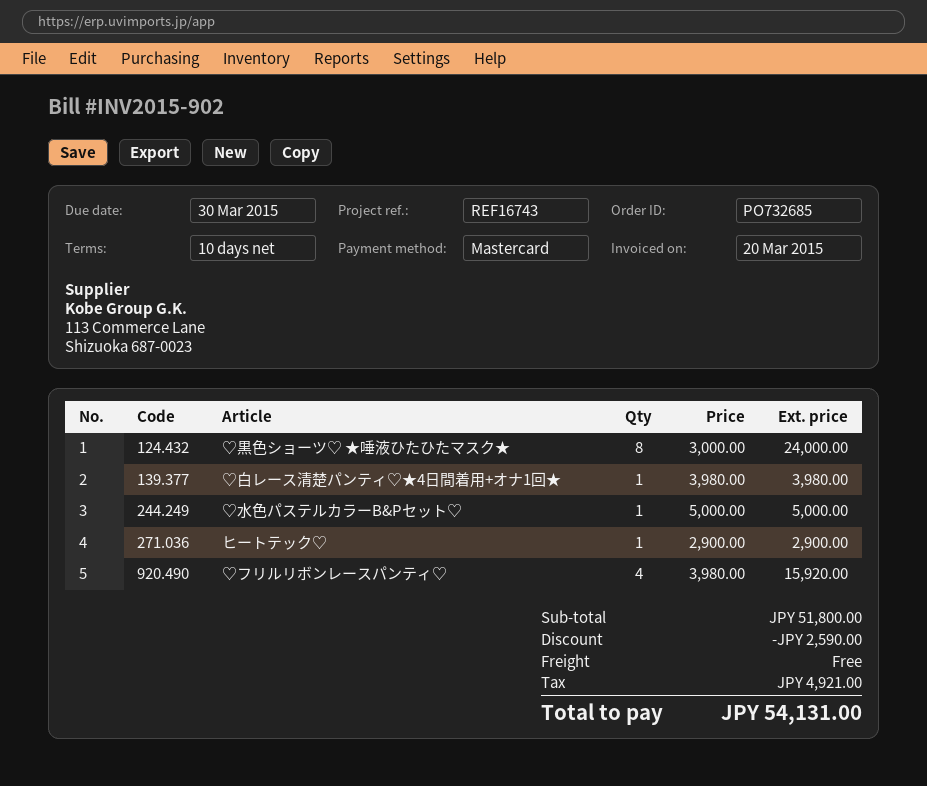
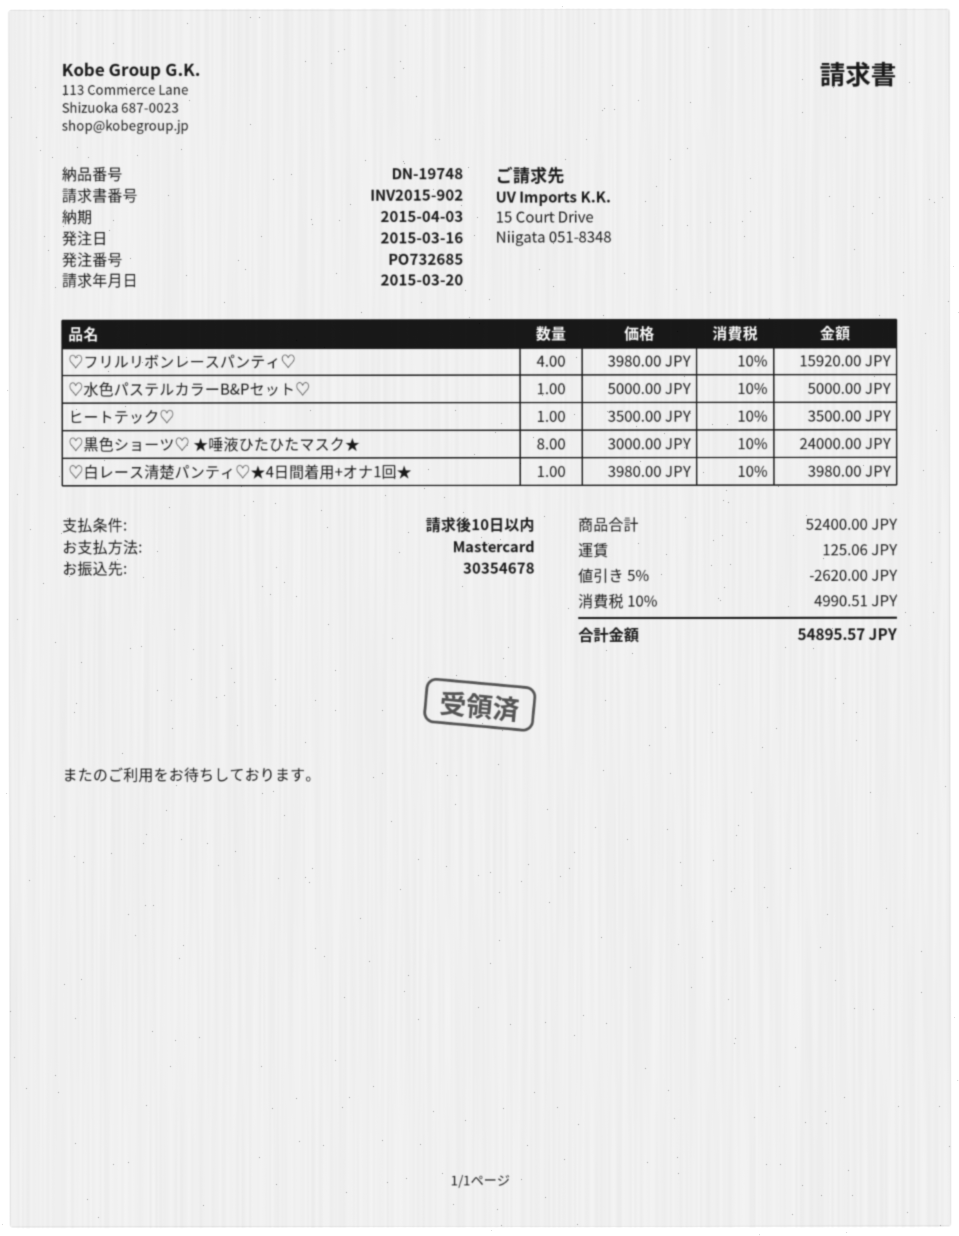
ヒートテック♡: 1 x 2900.00 = 2900.00 -> 1 x 3500.00 = 3500.00
subtotal: 51800.00 -> 52400.00
discount: 2590.00 -> 2620.00
shipping: 0.00 -> 125.06
tax: 4921.00 -> 4990.51
total: 54131.00 -> 54895.57

